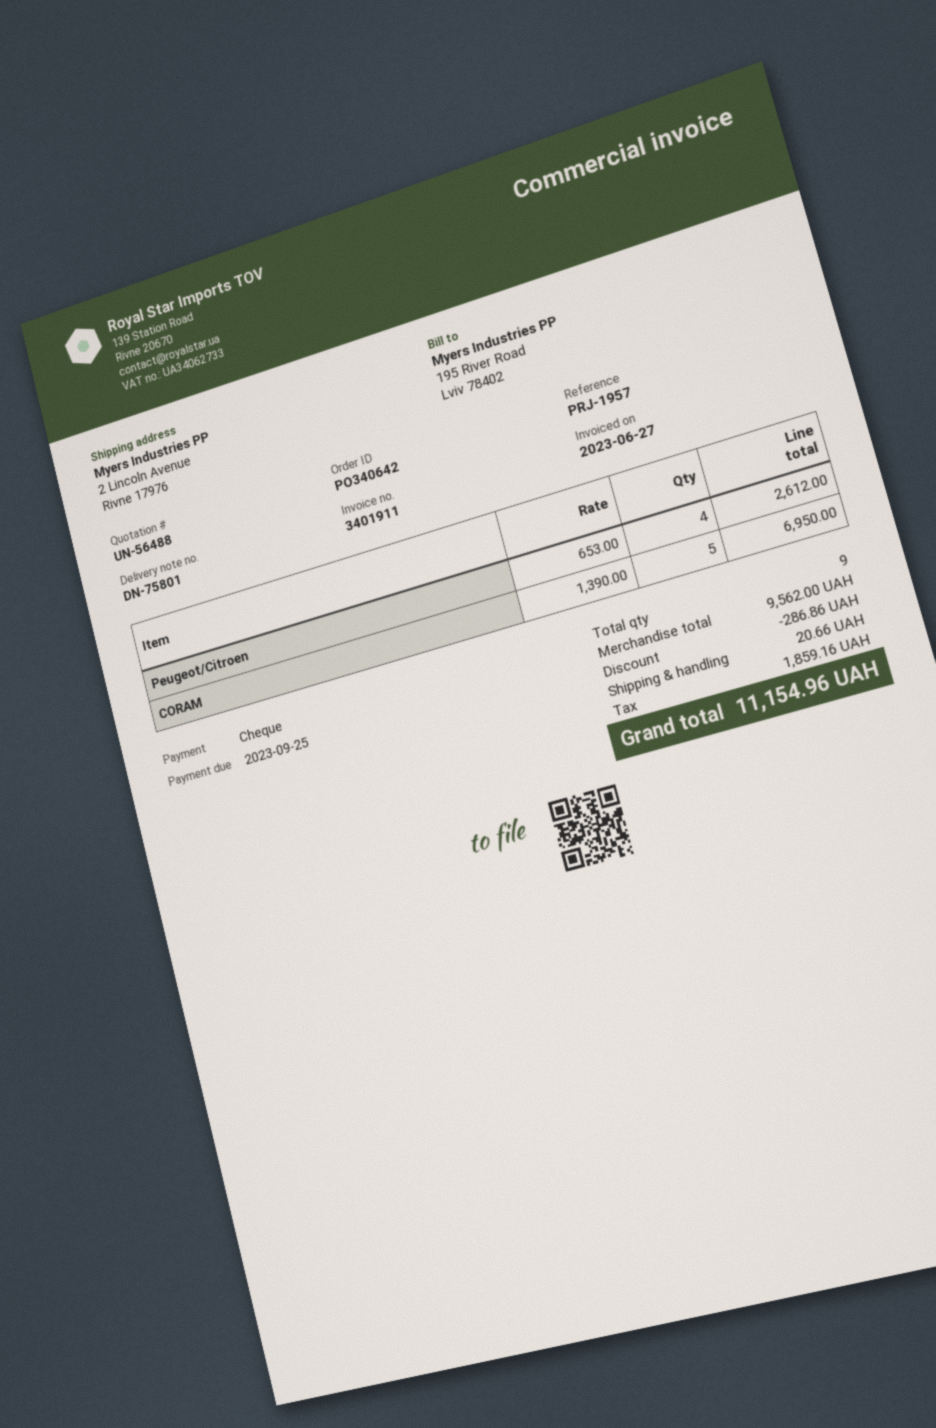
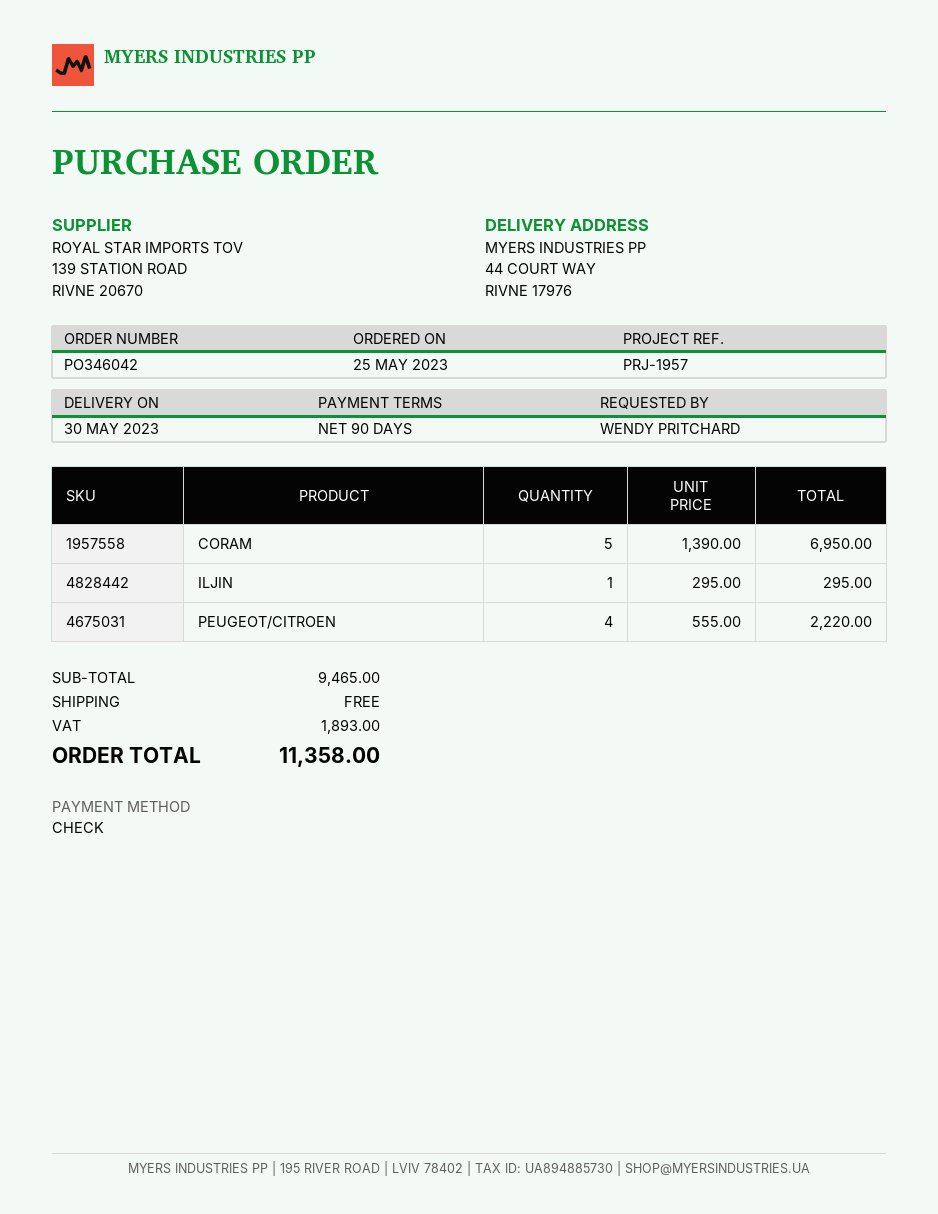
order number: PO340642 -> PO346042
ship to: 2 Lincoln Avenue, Rivne 17976 -> 44 COURT WAY, RIVNE 17976
Peugeot/Citroen: 4 x 653.00 = 2612.00 -> 4 x 555.00 = 2220.00
ILJIN: none -> 1 x 295.00 = 295.00
subtotal: 9562.00 -> 9465.00
discount: 286.86 -> none
shipping: 20.66 -> 0.00
tax: 1859.16 -> 1893.00
total: 11154.96 -> 11358.00

